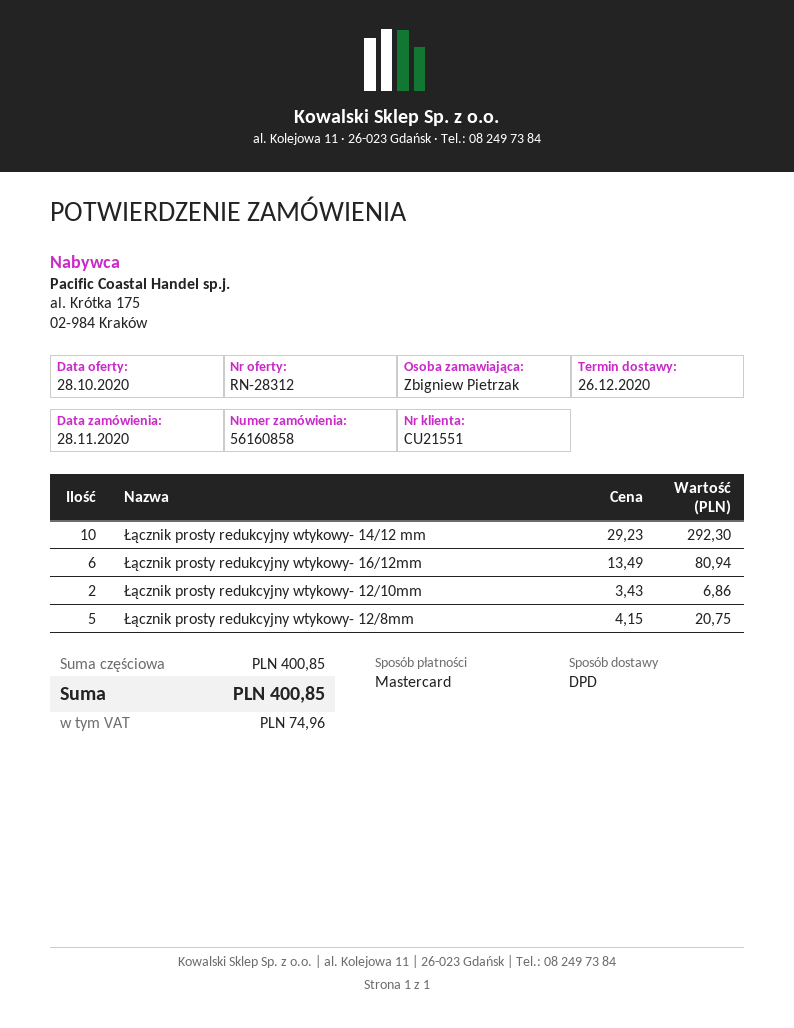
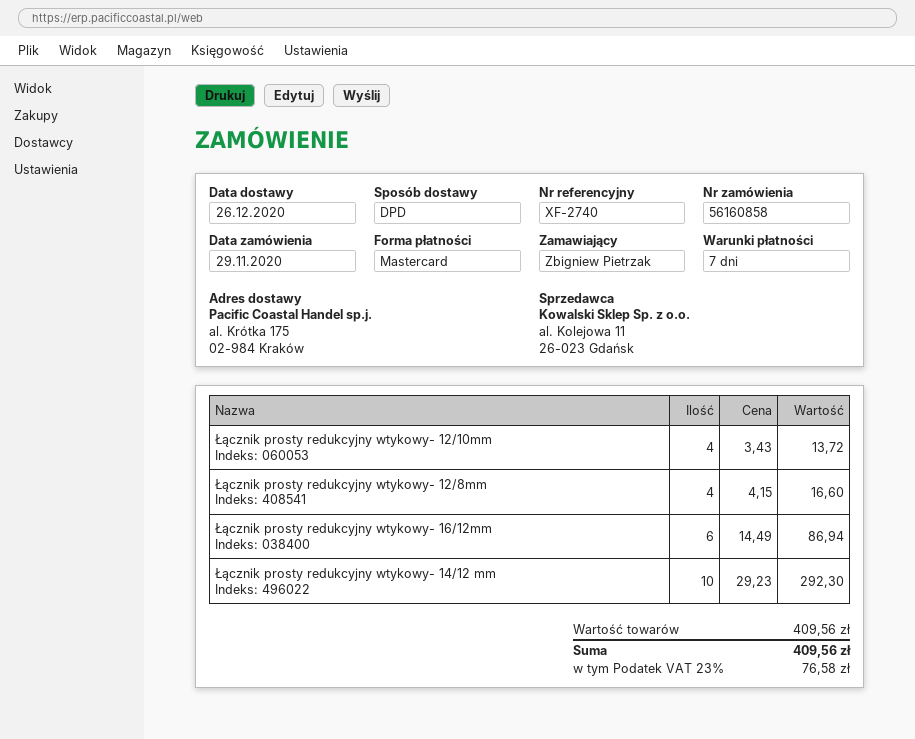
order date: 2020-11-28 -> 2020-11-29
Łącznik prosty redukcyjny wtykowy- 16/12mm: 6 x 13.49 = 80.94 -> 6 x 14.49 = 86.94
Łącznik prosty redukcyjny wtykowy- 12/10mm: 2 x 3.43 = 6.86 -> 4 x 3.43 = 13.72
Łącznik prosty redukcyjny wtykowy- 12/8mm: 5 x 4.15 = 20.75 -> 4 x 4.15 = 16.60
subtotal: 400.85 -> 409.56
tax: 74.96 -> 76.58
total: 400.85 -> 409.56

